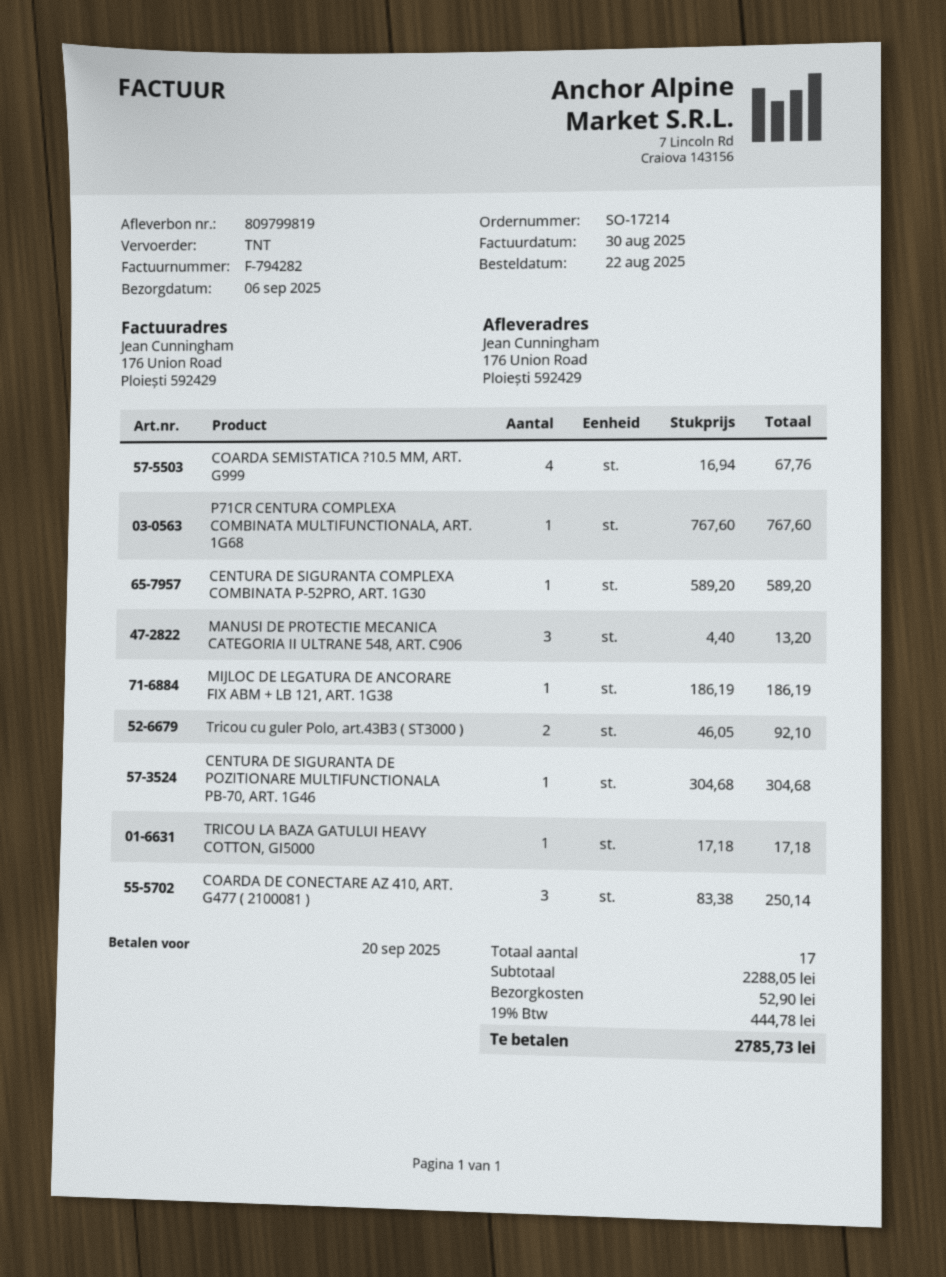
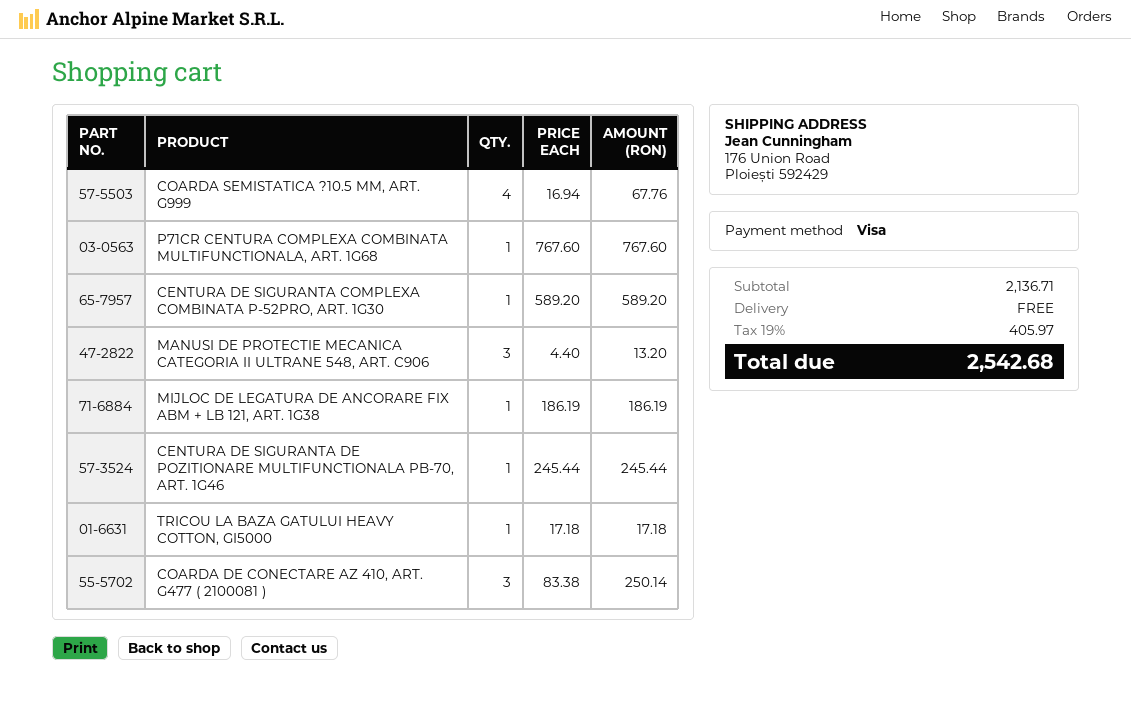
Tricou cu guler Polo, art.43B3 ( ST3000 ): 2 x 46.05 = 92.10 -> none
CENTURA DE SIGURANTA DE POZITIONARE MULTIFUNCTIONALA PB-70, ART. 1G46: 1 x 304.68 = 304.68 -> 1 x 245.44 = 245.44
subtotal: 2288.05 -> 2136.71
shipping: 52.90 -> 0.00
tax: 19% = 444.78 -> 19% = 405.97
total: 2785.73 -> 2542.68

